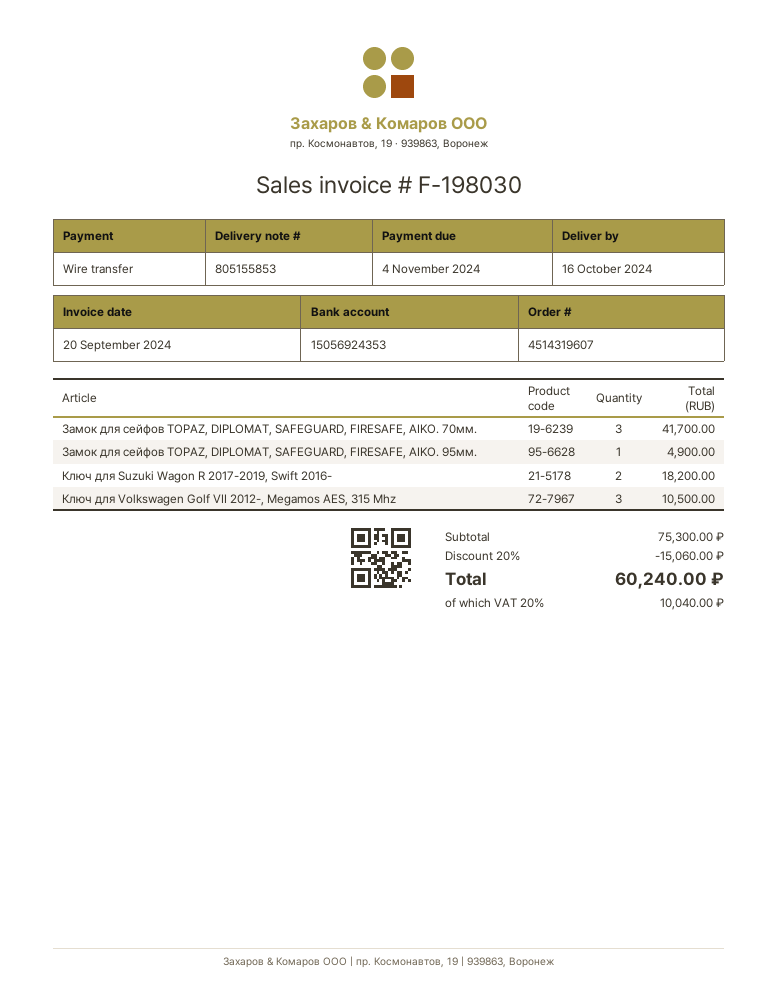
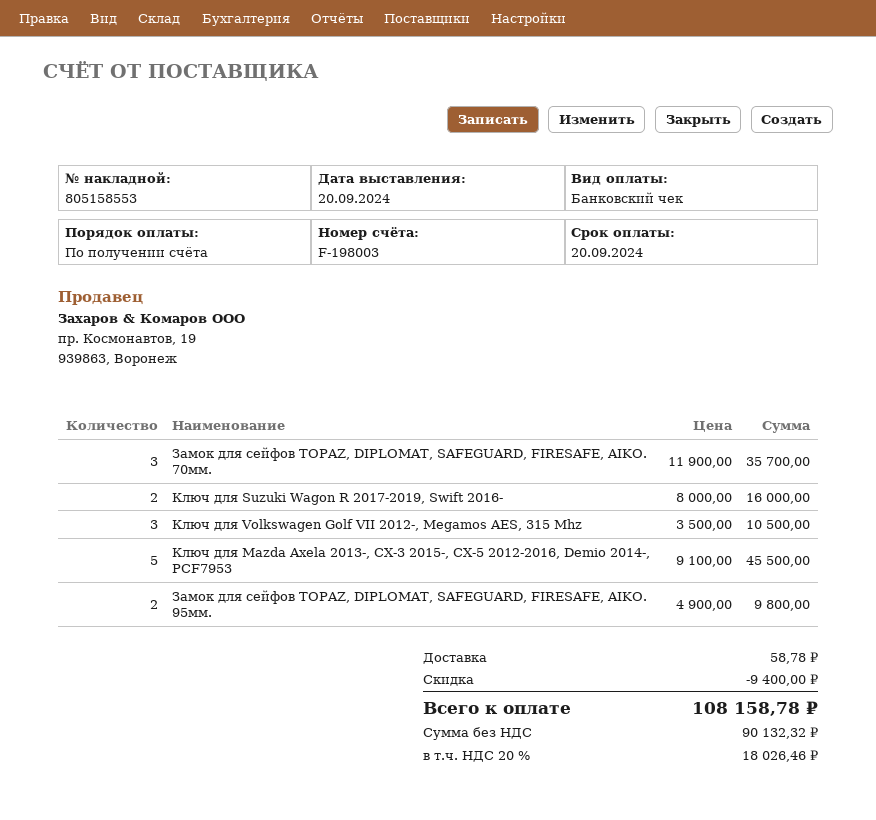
delivery note number: 805155853 -> 805158553
invoice number: F-198030 -> F-198003
due date: 2024-11-04 -> 2024-09-20
payment method: bank transfer -> cheque
Замок для сейфов TOPAZ, DIPLOMAT, SAFEGUARD, FIRESAFE, AIKO. 70мм.: 3 for 41700.00 -> 3 for 35700.00
Замок для сейфов TOPAZ, DIPLOMAT, SAFEGUARD, FIRESAFE, AIKO. 95мм.: 1 for 4900.00 -> 2 for 9800.00
Ключ для Suzuki Wagon R 2017-2019, Swift 2016-: 2 for 18200.00 -> 2 for 16000.00
Ключ для Mazda Axela 2013-, CX-3 2015-, CX-5 2012-2016, Demio 2014-, PCF7953: none -> 5 for 45500.00
discount: 15060.00 -> 9400.00
shipping: none -> 58.78
tax: 20% = 10040.00 -> 20% = 18026.46
total: 60240.00 -> 108158.78

